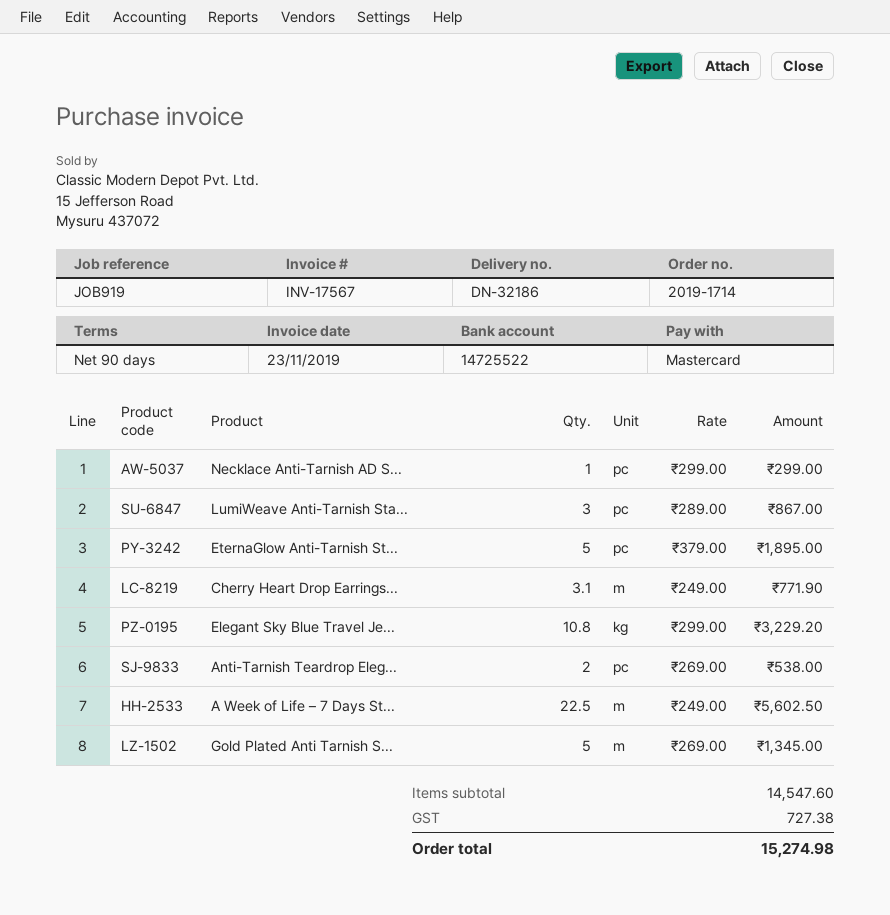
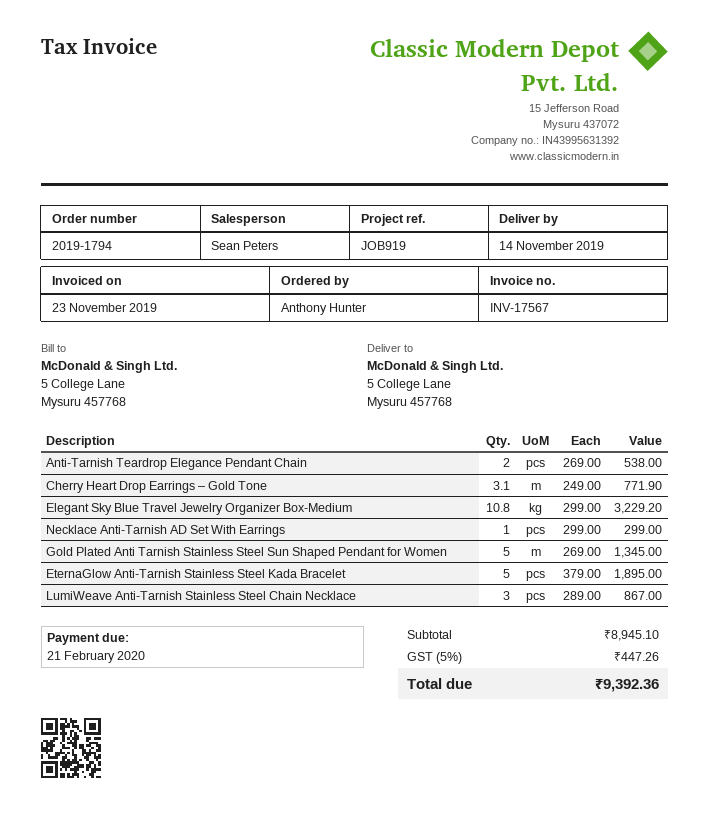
order number: 2019-1714 -> 2019-1794
A Week of Life – 7 Days St...: 22.5 x 249.00 = 5602.50 -> none
subtotal: 14547.60 -> 8945.10
tax: 727.38 -> 447.26
total: 15274.98 -> 9392.36

